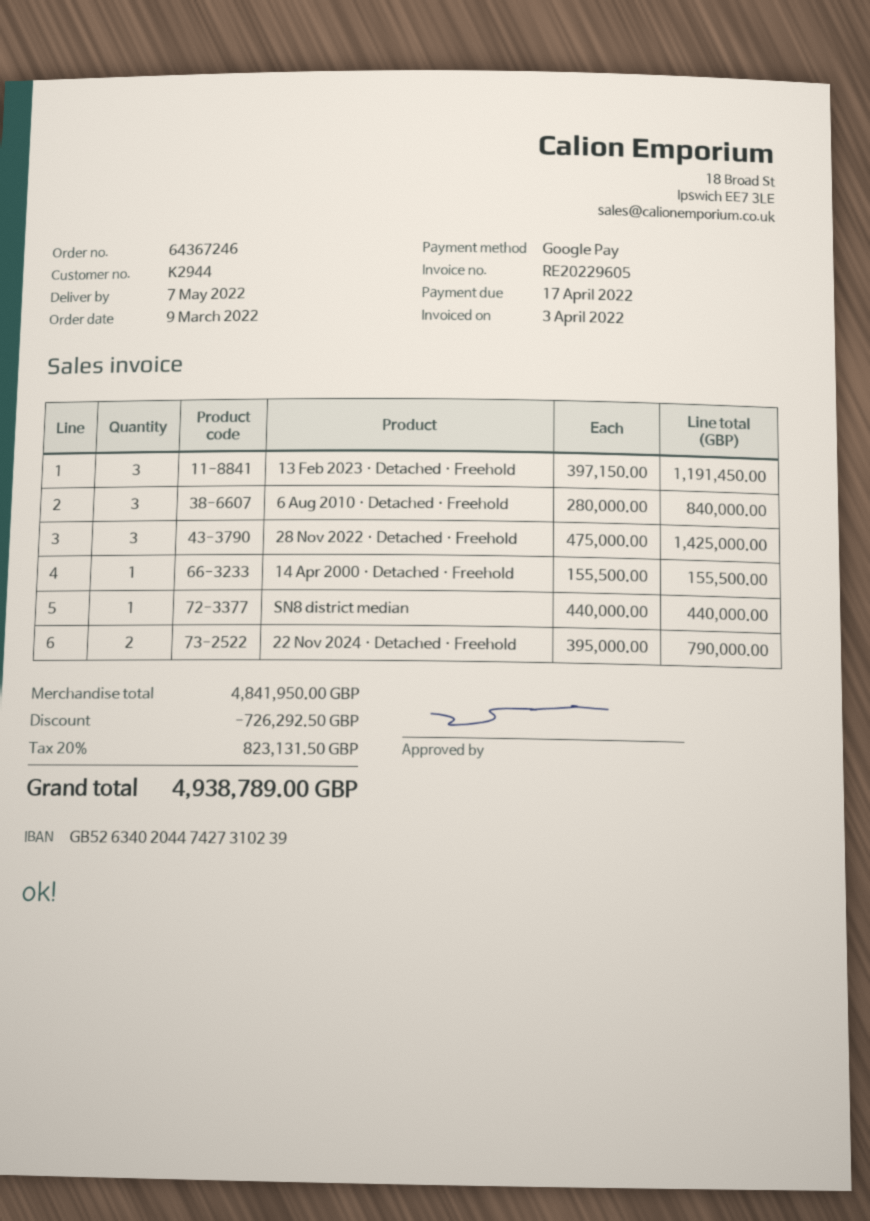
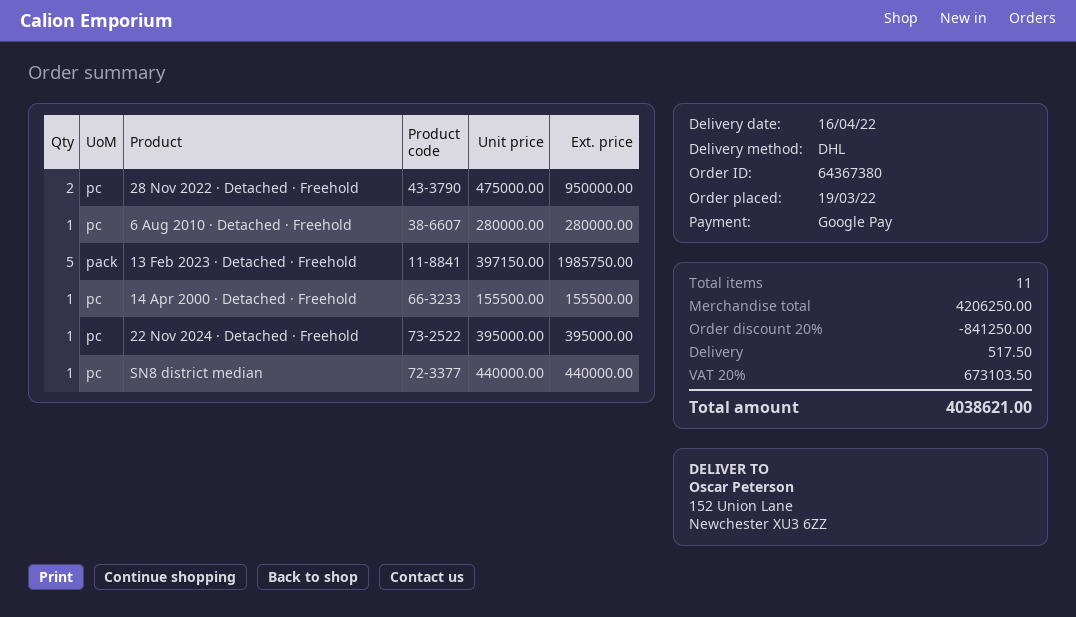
order number: 64367246 -> 64367380
order date: 2022-03-09 -> 2022-03-19
delivery date: 2022-05-07 -> 2022-04-16
13 Feb 2023 · Detached · Freehold: 3 x 397150.00 = 1191450.00 -> 5 x 397150.00 = 1985750.00
6 Aug 2010 · Detached · Freehold: 3 x 280000.00 = 840000.00 -> 1 x 280000.00 = 280000.00
28 Nov 2022 · Detached · Freehold: 3 x 475000.00 = 1425000.00 -> 2 x 475000.00 = 950000.00
22 Nov 2024 · Detached · Freehold: 2 x 395000.00 = 790000.00 -> 1 x 395000.00 = 395000.00
subtotal: 4841950.00 -> 4206250.00
discount: 726292.50 -> 841250.00
shipping: none -> 517.50
tax: 20% = 823131.50 -> 20% = 673103.50
total: 4938789.00 -> 4038621.00

